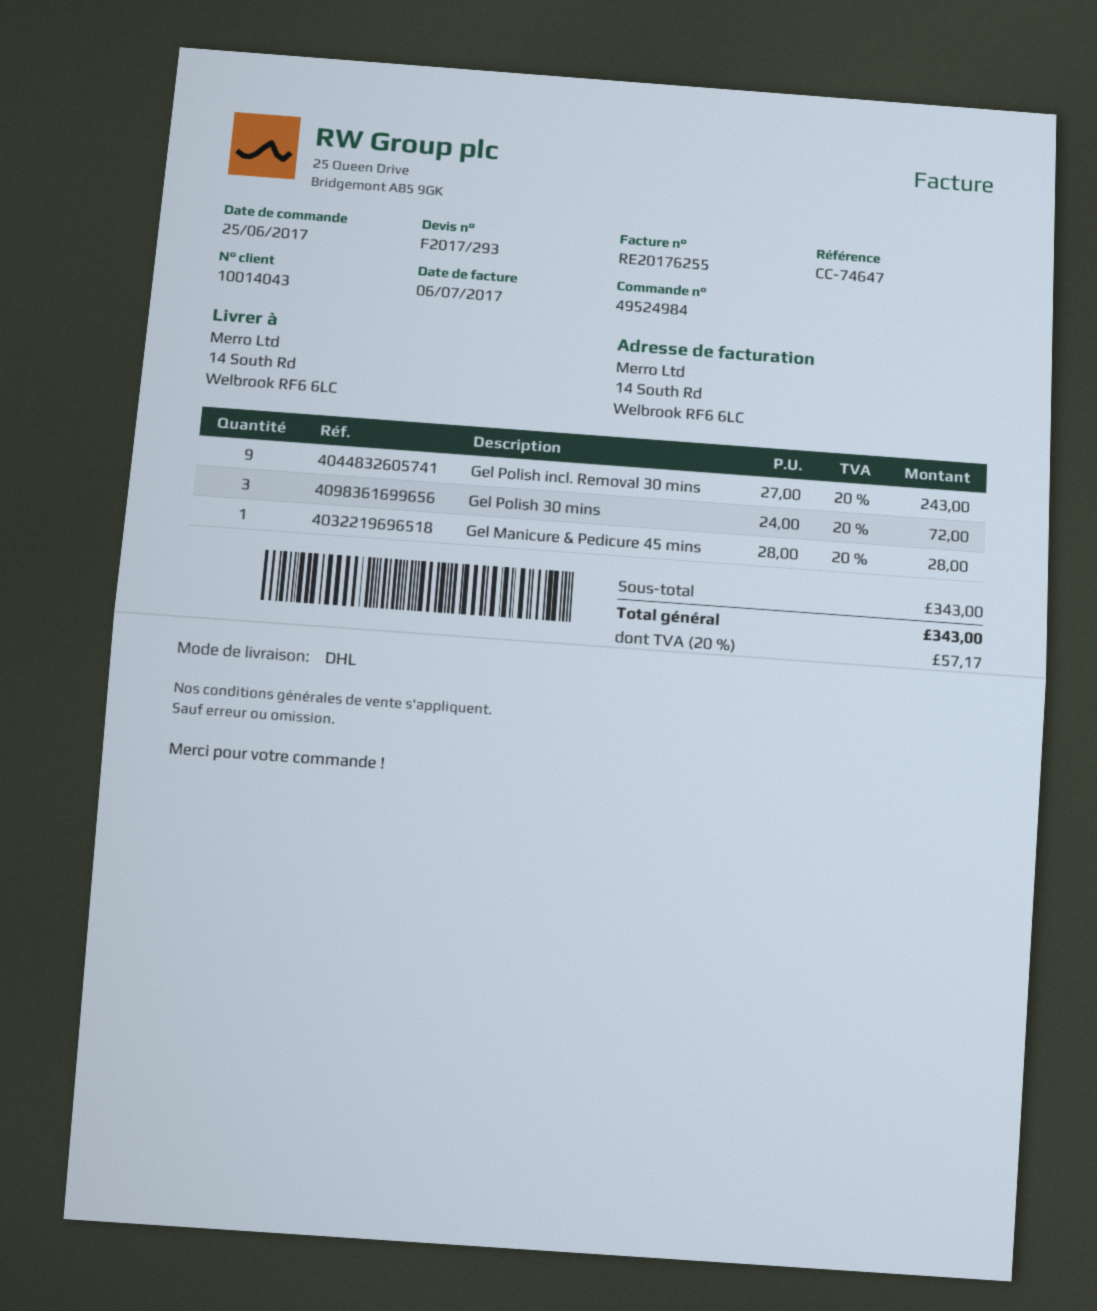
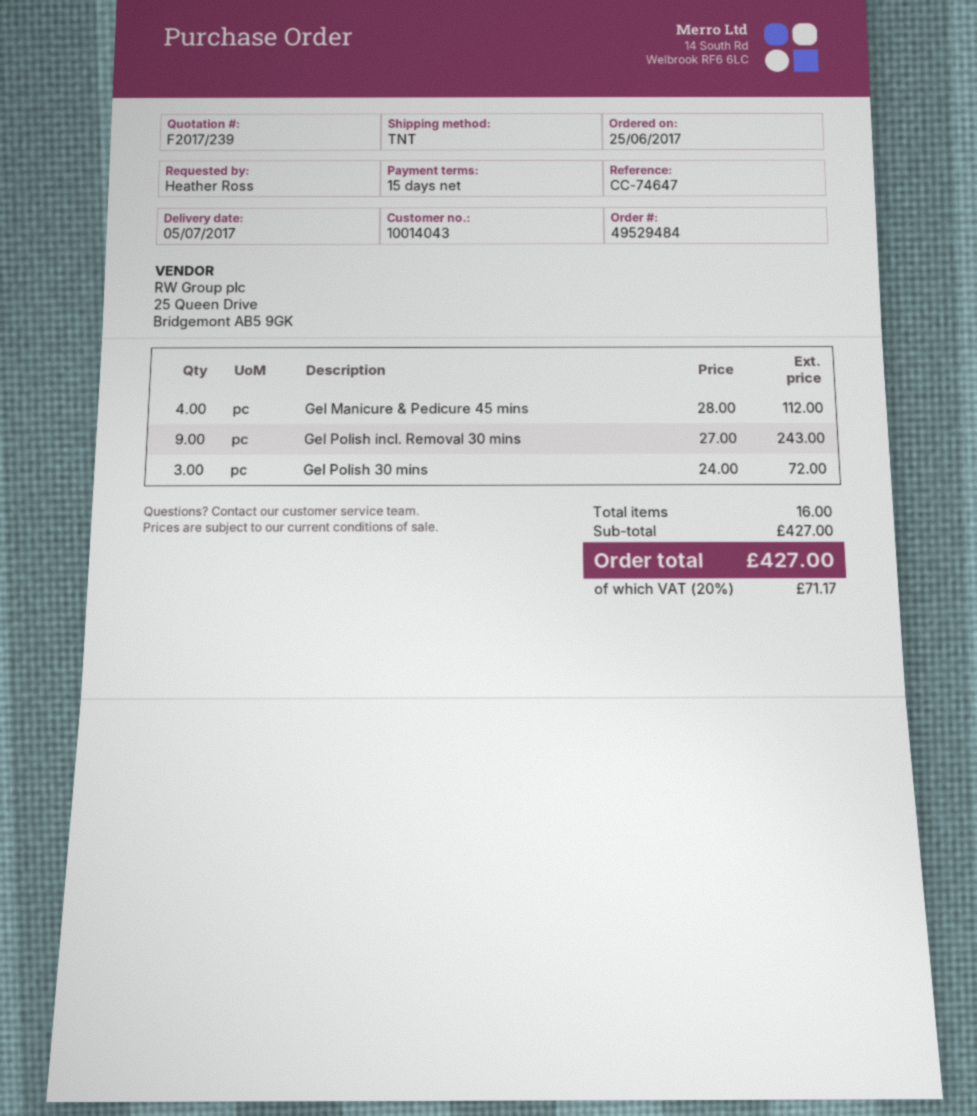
quote number: F2017/293 -> F2017/239
order number: 49524984 -> 49529484
shipping method: DHL -> TNT
Gel Manicure & Pedicure 45 mins: 1 x 28.00 = 28.00 -> 4 x 28.00 = 112.00
subtotal: 343.00 -> 427.00
tax: 20% = 57.17 -> 20% = 71.17
total: 343.00 -> 427.00

